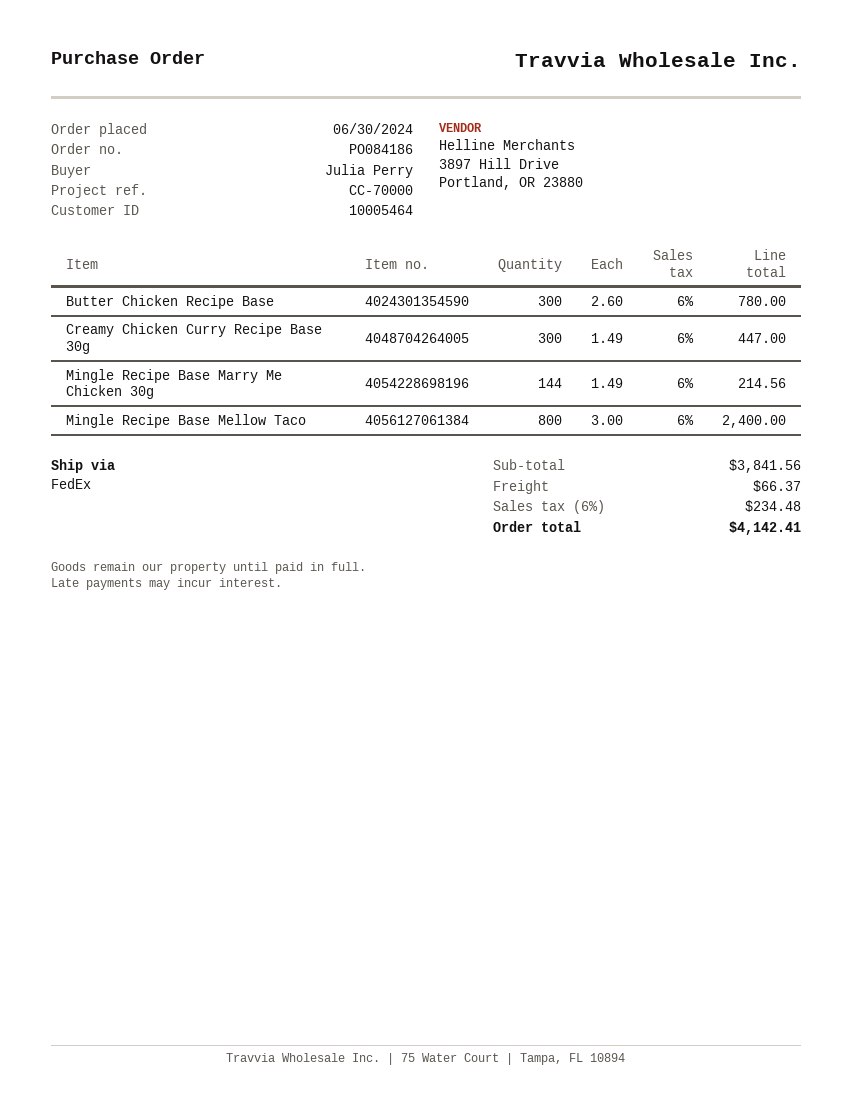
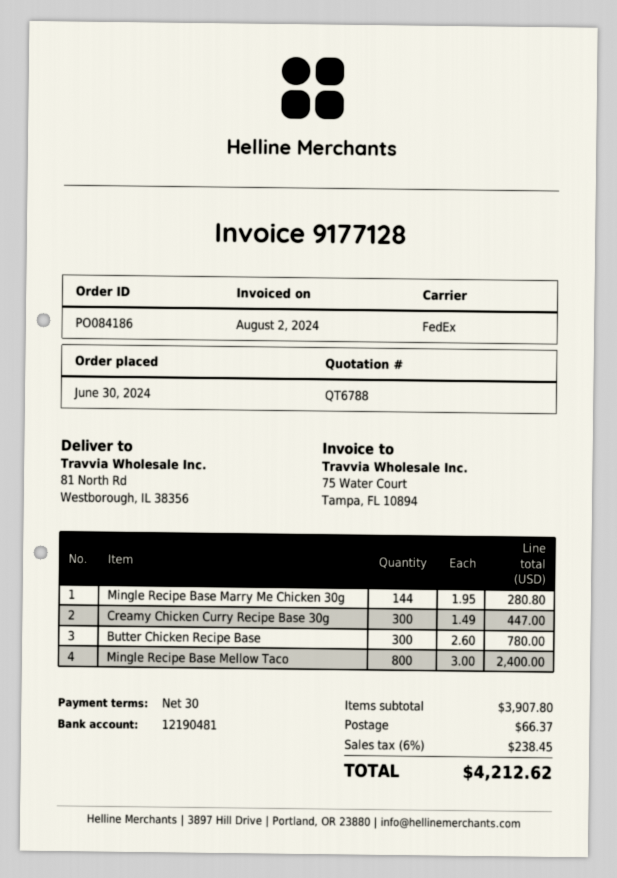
Mingle Recipe Base Marry Me Chicken 30g: 144 x 1.49 = 214.56 -> 144 x 1.95 = 280.80
subtotal: 3841.56 -> 3907.80
tax: 6% = 234.48 -> 6% = 238.45
total: 4142.41 -> 4212.62

